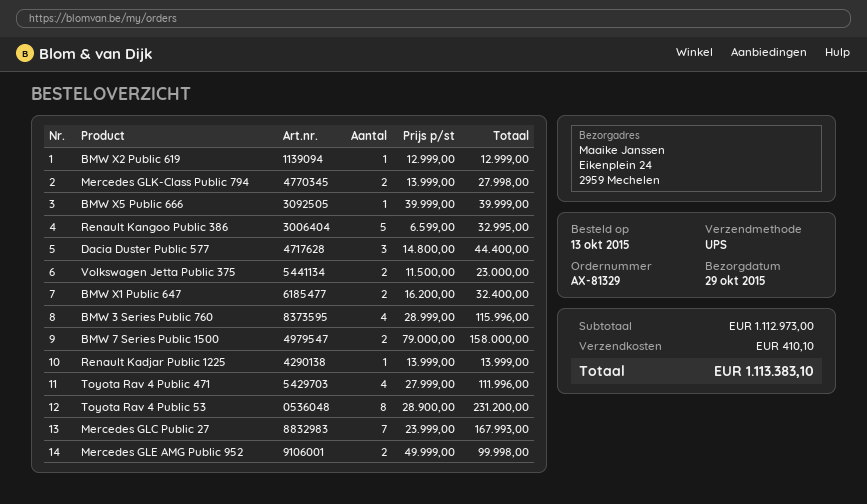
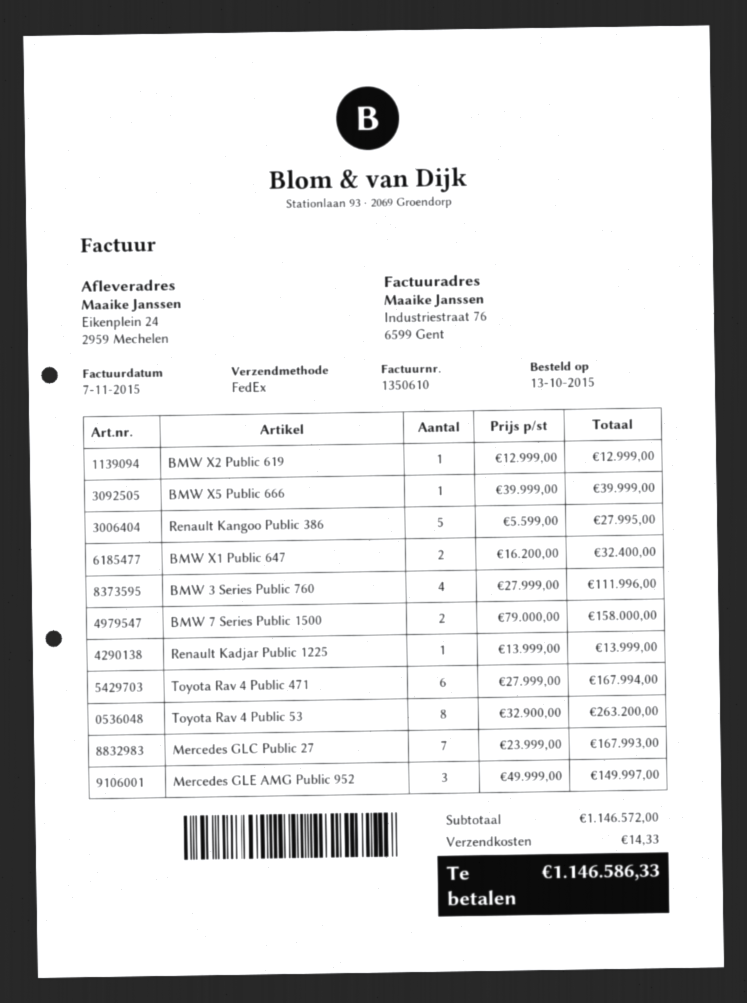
shipping method: UPS -> FedEx
Mercedes GLK-Class Public 794: 2 x 13999.00 = 27998.00 -> none
Renault Kangoo Public 386: 5 x 6599.00 = 32995.00 -> 5 x 5599.00 = 27995.00
Dacia Duster Public 577: 3 x 14800.00 = 44400.00 -> none
Volkswagen Jetta Public 375: 2 x 11500.00 = 23000.00 -> none
BMW 3 Series Public 760: 4 x 28999.00 = 115996.00 -> 4 x 27999.00 = 111996.00
Toyota Rav 4 Public 471: 4 x 27999.00 = 111996.00 -> 6 x 27999.00 = 167994.00
Toyota Rav 4 Public 53: 8 x 28900.00 = 231200.00 -> 8 x 32900.00 = 263200.00
Mercedes GLE AMG Public 952: 2 x 49999.00 = 99998.00 -> 3 x 49999.00 = 149997.00
subtotal: 1112973.00 -> 1146572.00
shipping: 410.10 -> 14.33
total: 1113383.10 -> 1146586.33

